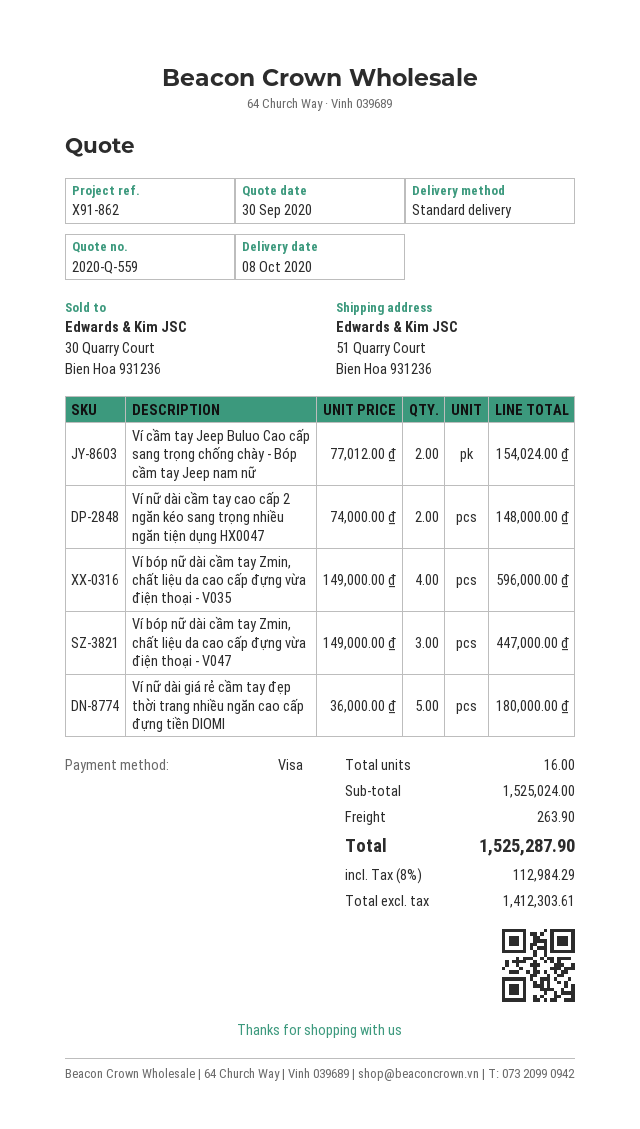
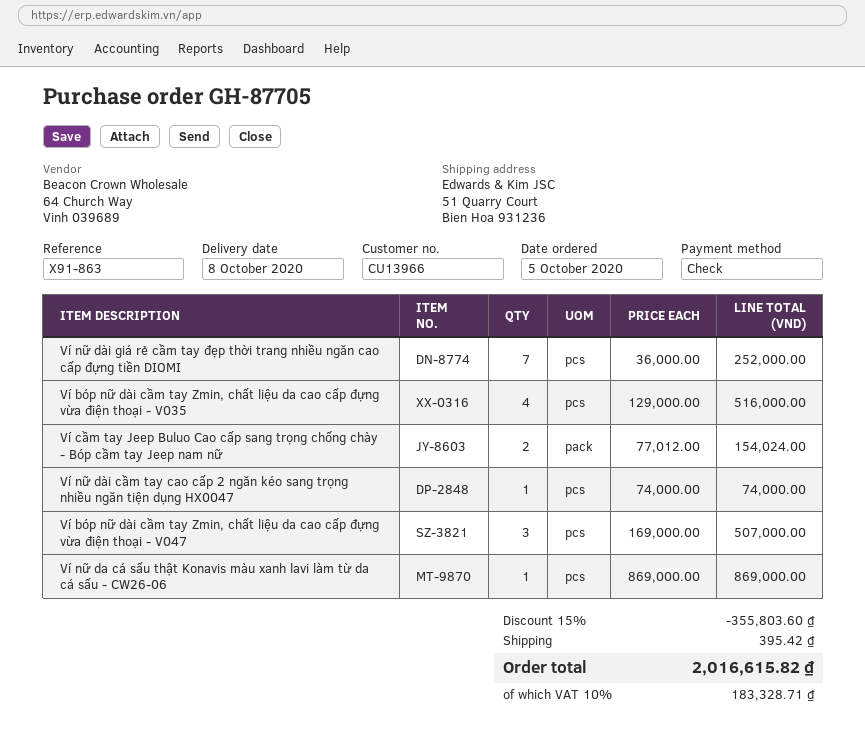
reference: X91-862 -> X91-863
payment method: Visa -> cheque
Ví nữ dài cầm tay cao cấp 2 ngăn kéo sang trọng nhiều ngăn tiện dụng HX0047: 2 x 74000.00 = 148000.00 -> 1 x 74000.00 = 74000.00
Ví bóp nữ dài cầm tay Zmin, chất liệu da cao cấp đựng vừa điện thoại - V035: 4 x 149000.00 = 596000.00 -> 4 x 129000.00 = 516000.00
Ví bóp nữ dài cầm tay Zmin, chất liệu da cao cấp đựng vừa điện thoại - V047: 3 x 149000.00 = 447000.00 -> 3 x 169000.00 = 507000.00
Ví nữ dài giá rẻ cầm tay đẹp thời trang nhiều ngăn cao cấp đựng tiền DIOMI: 5 x 36000.00 = 180000.00 -> 7 x 36000.00 = 252000.00
Ví nữ da cá sấu thật Konavis màu xanh lavi làm từ da cá sấu - CW26-06: none -> 1 x 869000.00 = 869000.00
discount: none -> 15% = 355803.60
shipping: 263.90 -> 395.42
tax: 8% = 112984.29 -> 10% = 183328.71
total: 1525287.90 -> 2016615.82

